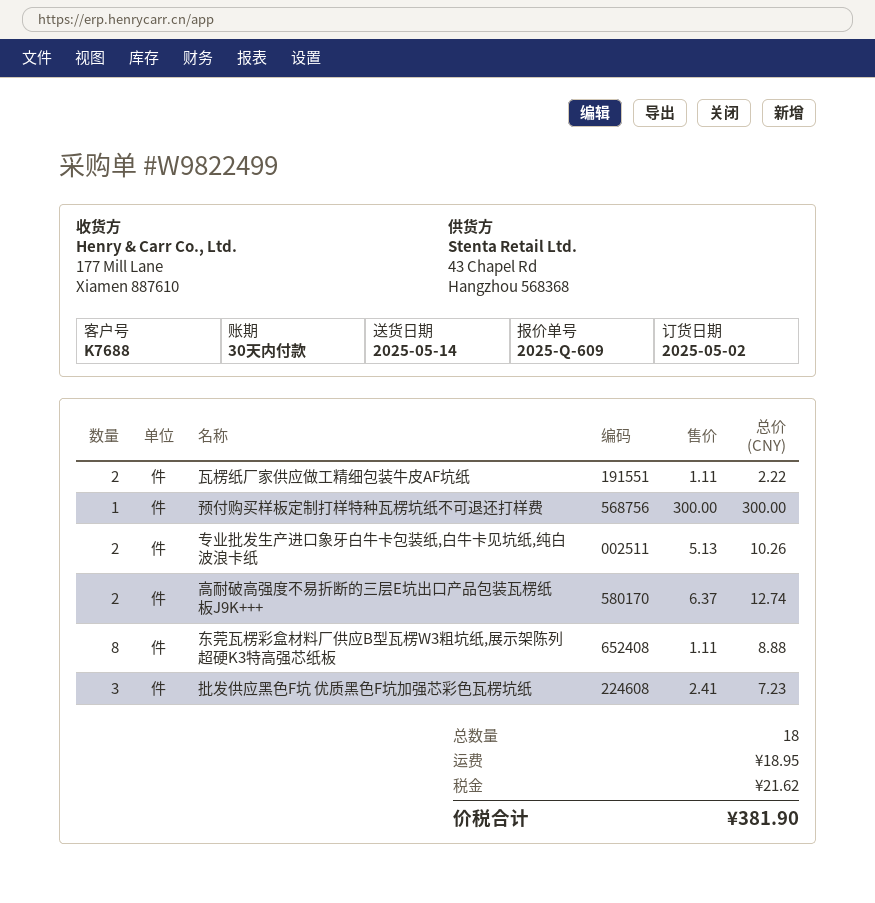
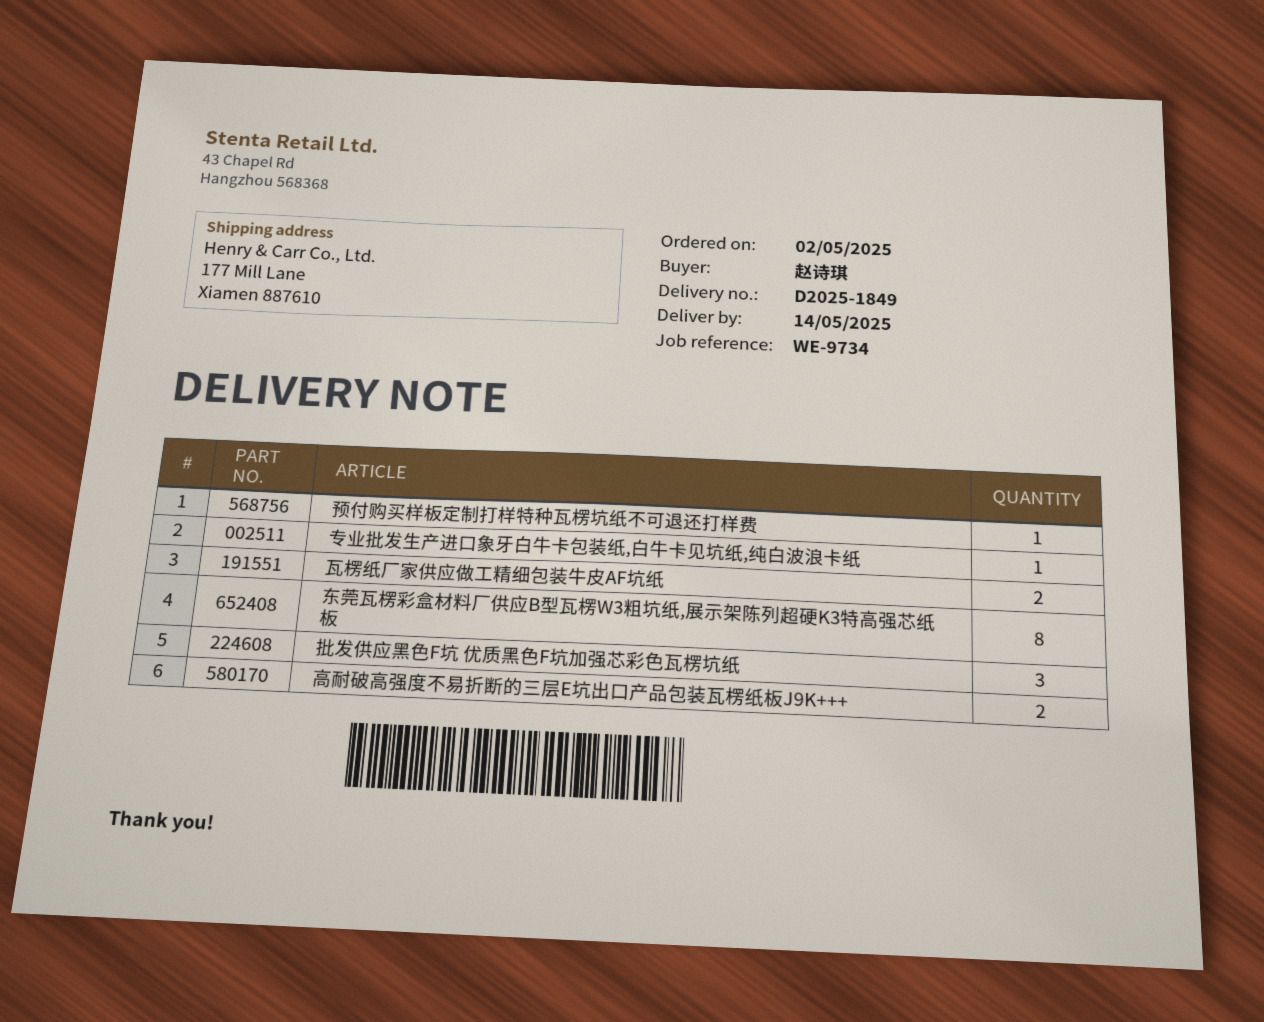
专业批发生产进口象牙白牛卡包装纸,白牛卡见坑纸,纯白波浪卡纸: 2 -> 1

